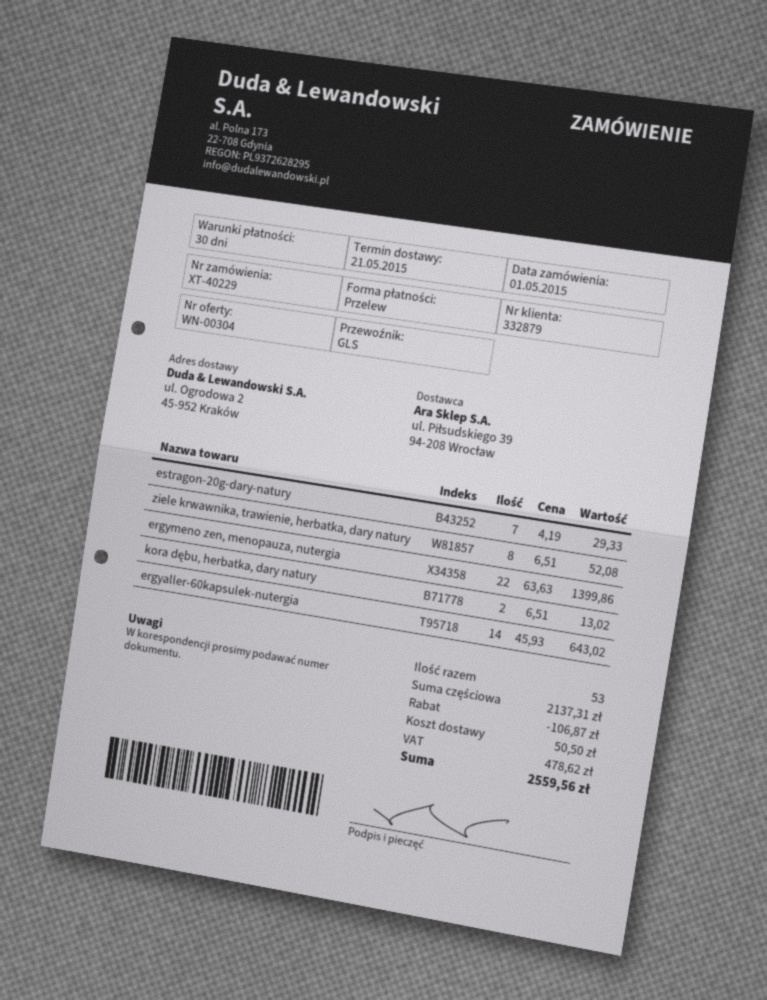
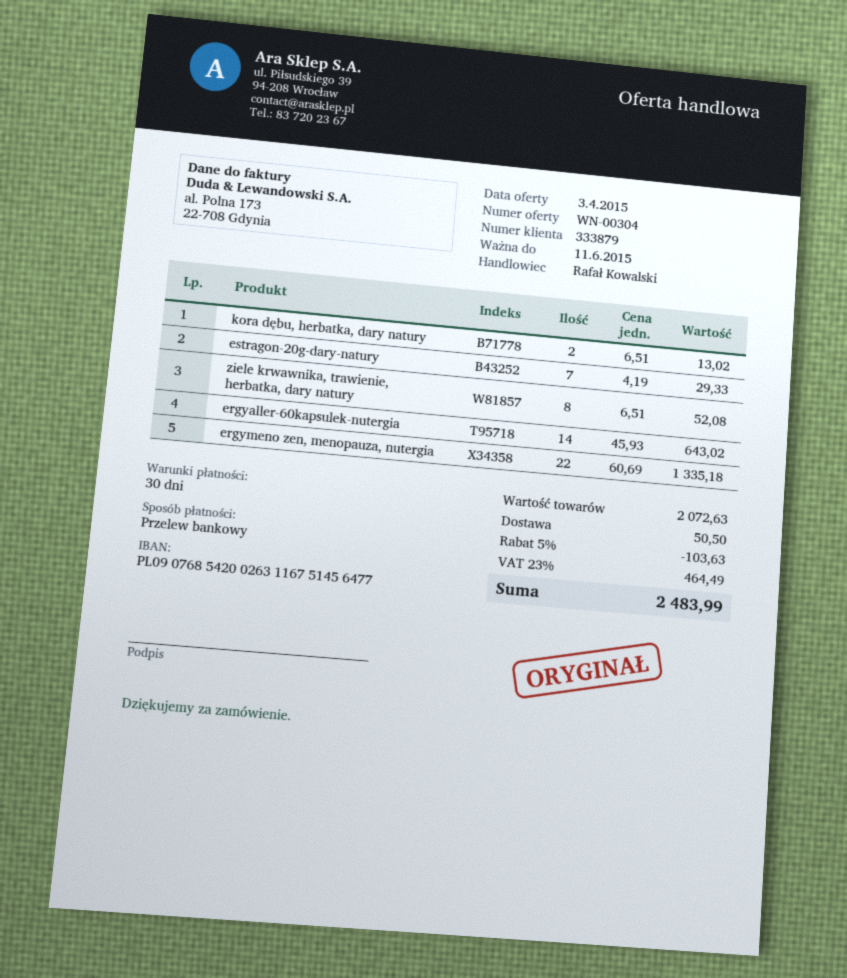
customer number: 332879 -> 333879
ergymeno zen, menopauza, nutergia: 22 x 63.63 = 1399.86 -> 22 x 60.69 = 1335.18
subtotal: 2137.31 -> 2072.63
discount: 106.87 -> 103.63
tax: 478.62 -> 464.49
total: 2559.56 -> 2483.99

